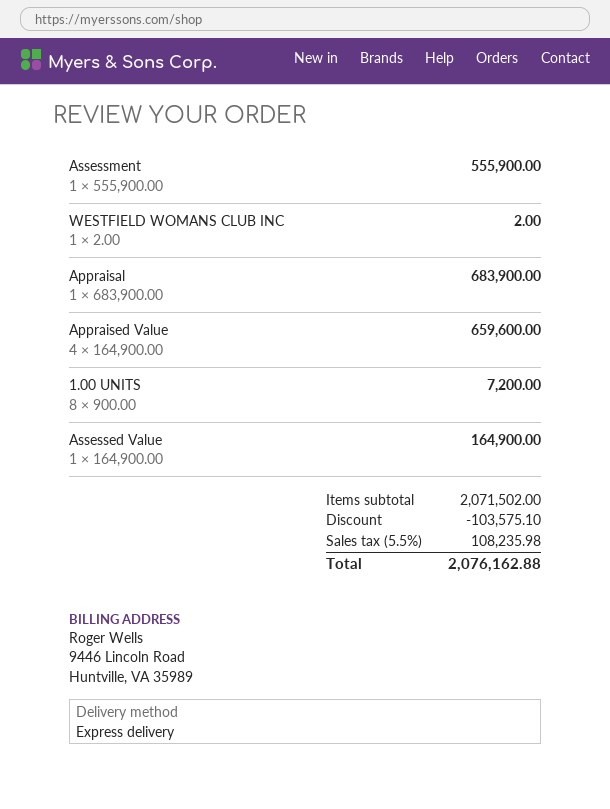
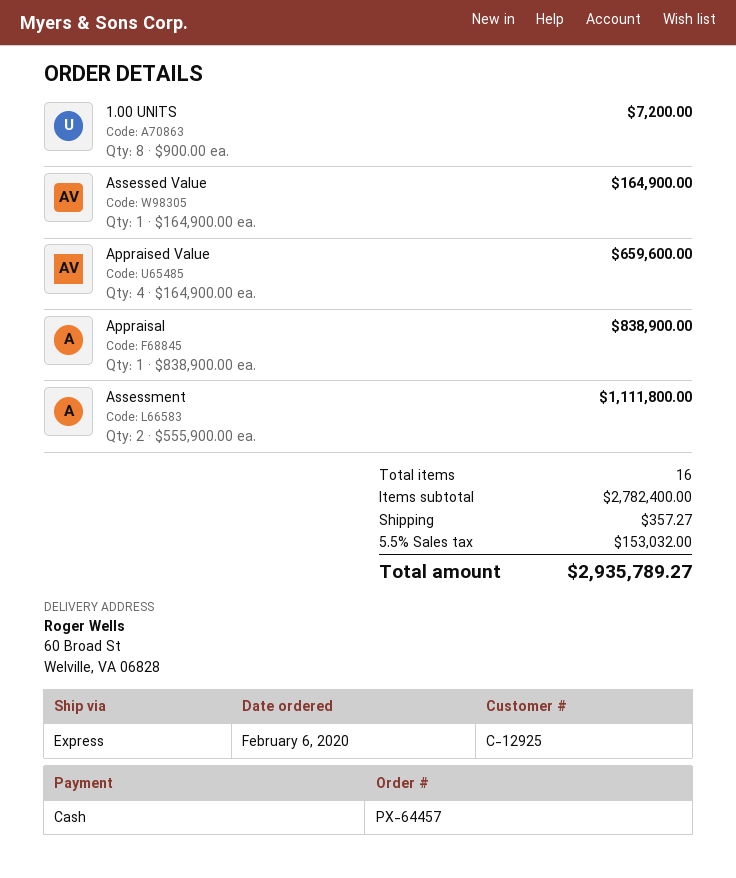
Assessment: 1 x 555900.00 = 555900.00 -> 2 x 555900.00 = 1111800.00
WESTFIELD WOMANS CLUB INC: 1 x 2.00 = 2.00 -> none
Appraisal: 1 x 683900.00 = 683900.00 -> 1 x 838900.00 = 838900.00
subtotal: 2071502.00 -> 2782400.00
discount: 103575.10 -> none
shipping: none -> 357.27
tax: 5.5% = 108235.98 -> 5.5% = 153032.00
total: 2076162.88 -> 2935789.27

